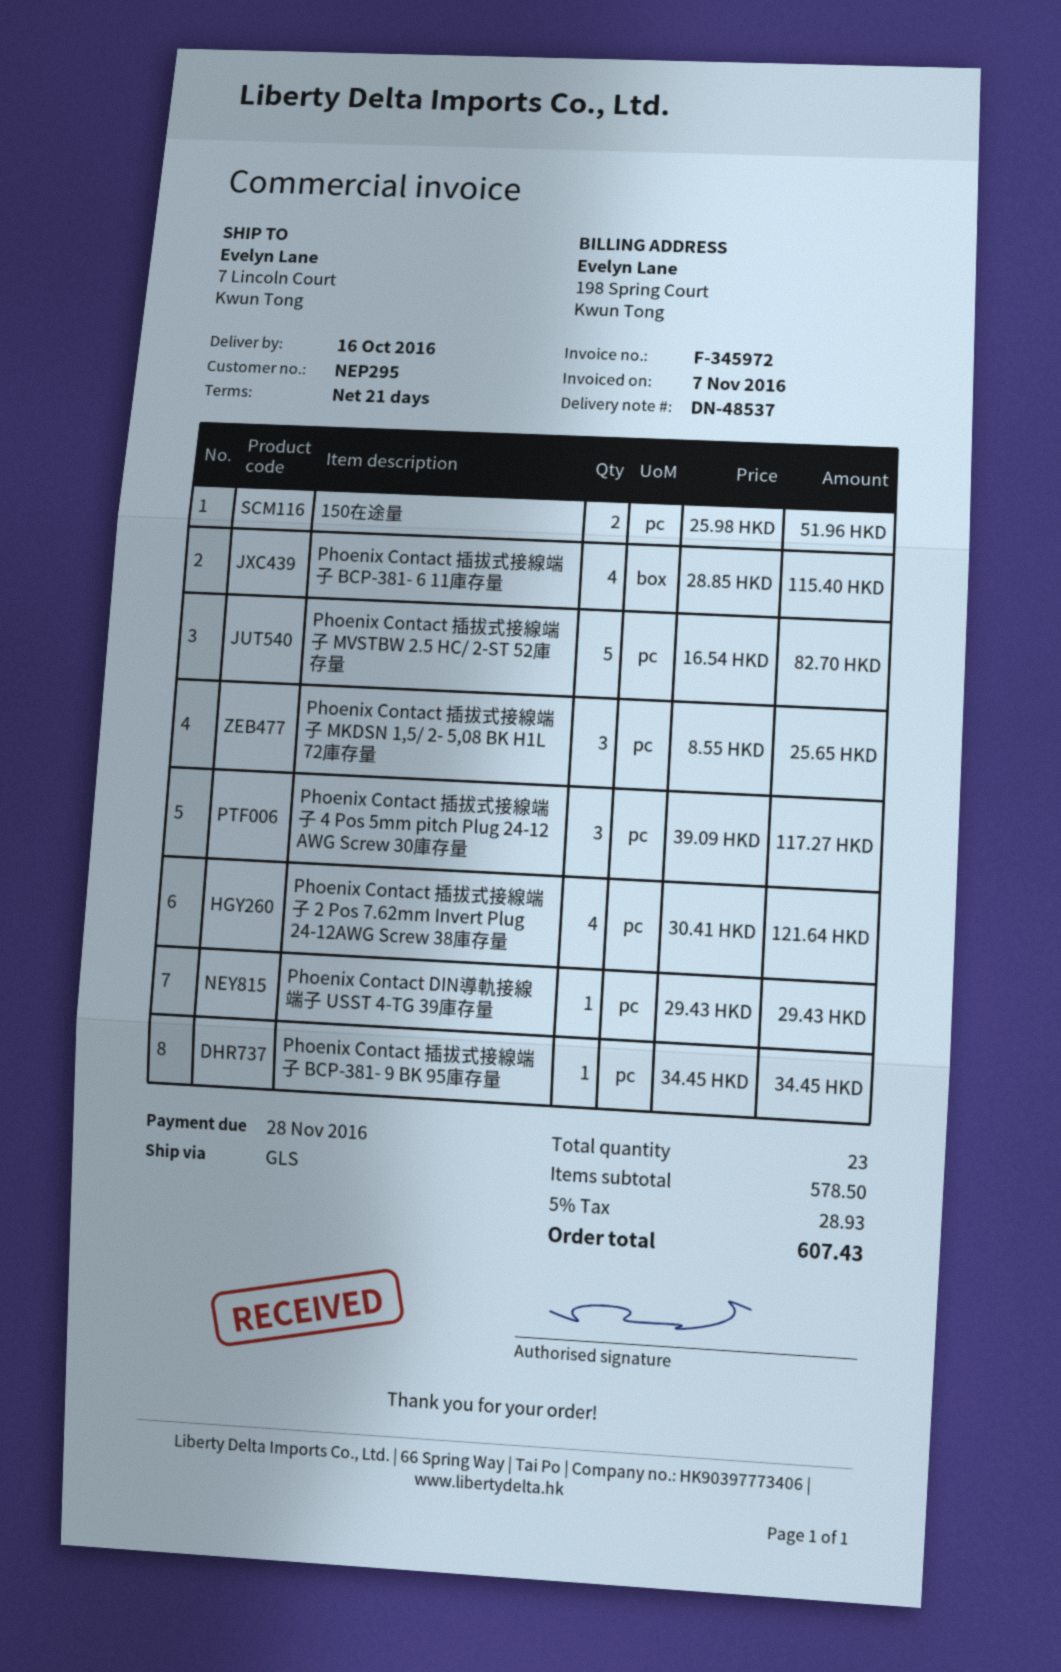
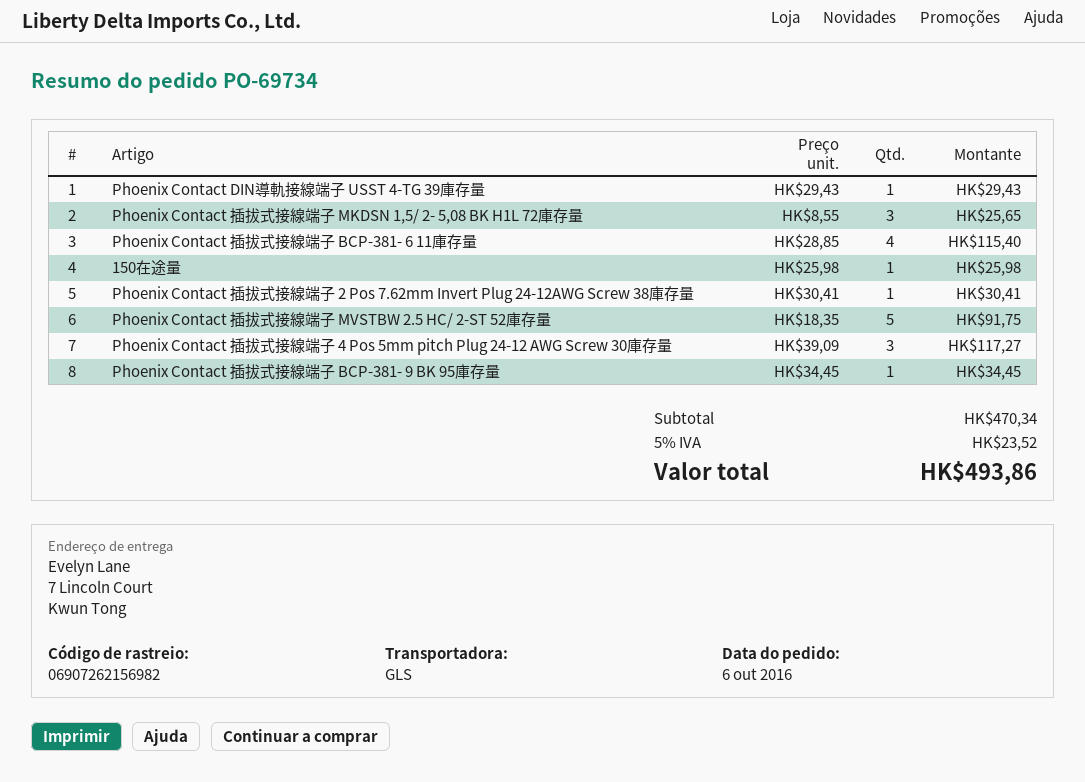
150在途量: 2 x 25.98 = 51.96 -> 1 x 25.98 = 25.98
Phoenix Contact 插拔式接線端子 MVSTBW 2.5 HC/ 2-ST 52庫存量: 5 x 16.54 = 82.70 -> 5 x 18.35 = 91.75
Phoenix Contact 插拔式接線端子 2 Pos 7.62mm Invert Plug 24-12AWG Screw 38庫存量: 4 x 30.41 = 121.64 -> 1 x 30.41 = 30.41
subtotal: 578.50 -> 470.34
tax: 5% = 28.93 -> 5% = 23.52
total: 607.43 -> 493.86

